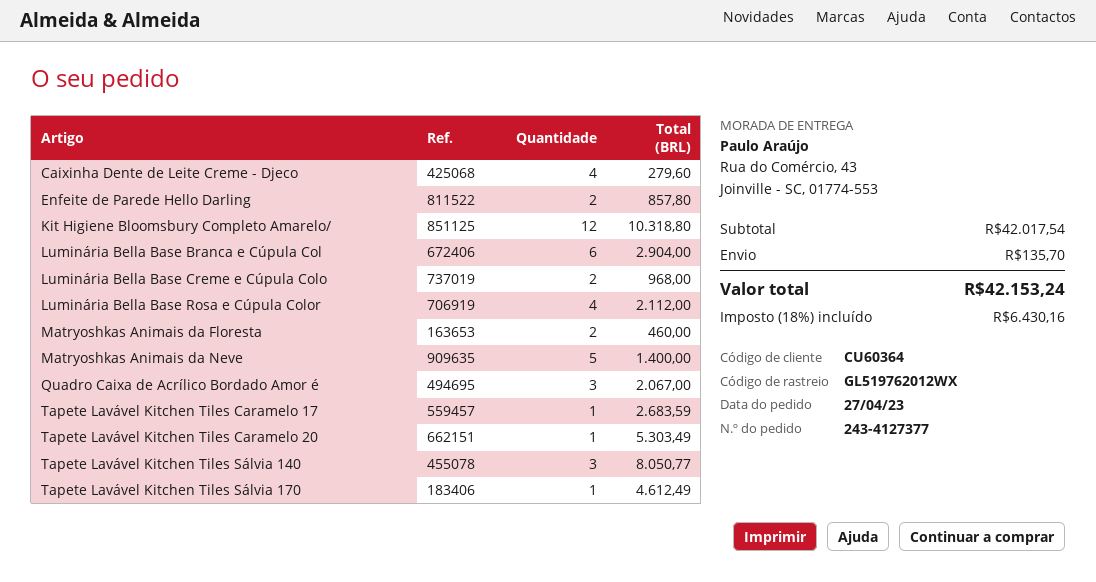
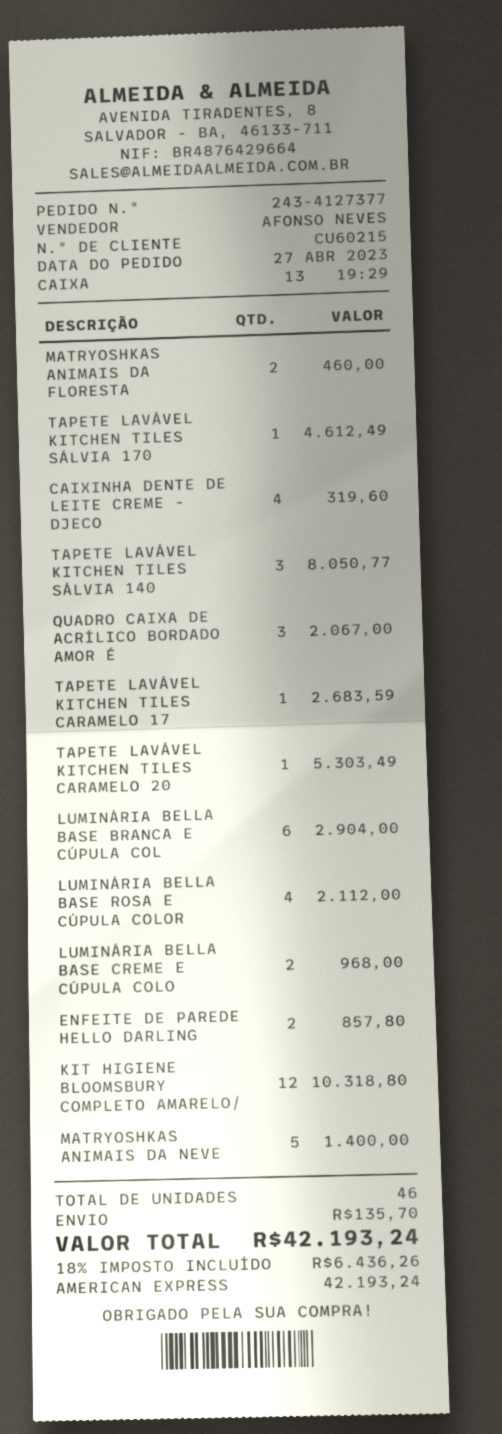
customer number: CU60364 -> CU60215
Caixinha Dente de Leite Creme - Djeco: 4 for 279.60 -> 4 for 319.60
tax: 18% = 6430.16 -> 18% = 6436.26
total: 42153.24 -> 42193.24

